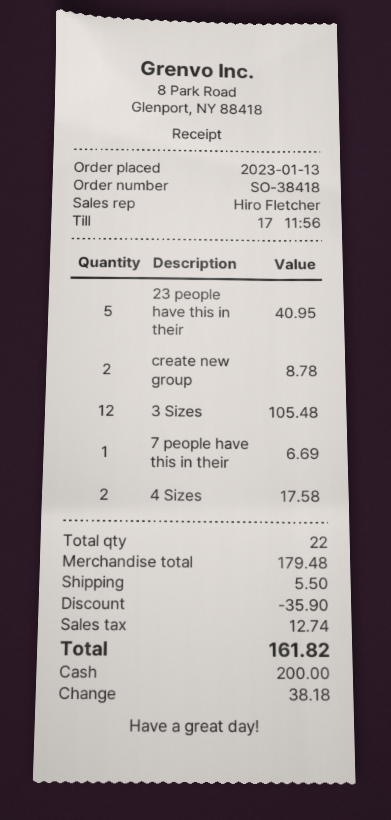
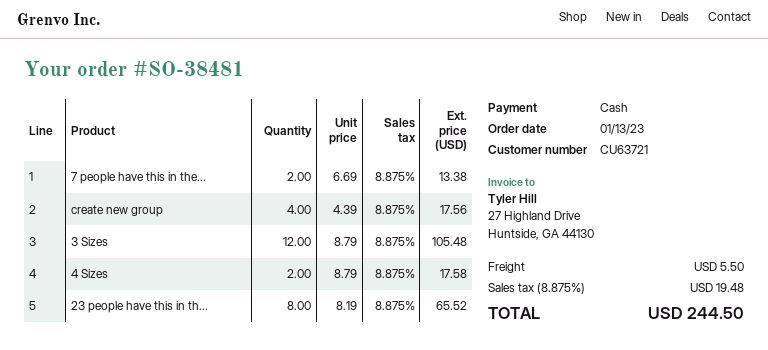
order number: SO-38418 -> SO-38481
23 people have this in their: 5 for 40.95 -> 8 for 65.52
create new group: 2 for 8.78 -> 4 for 17.56
7 people have this in their: 1 for 6.69 -> 2 for 13.38
discount: 35.90 -> none
tax: 12.74 -> 19.48
total: 161.82 -> 244.50

